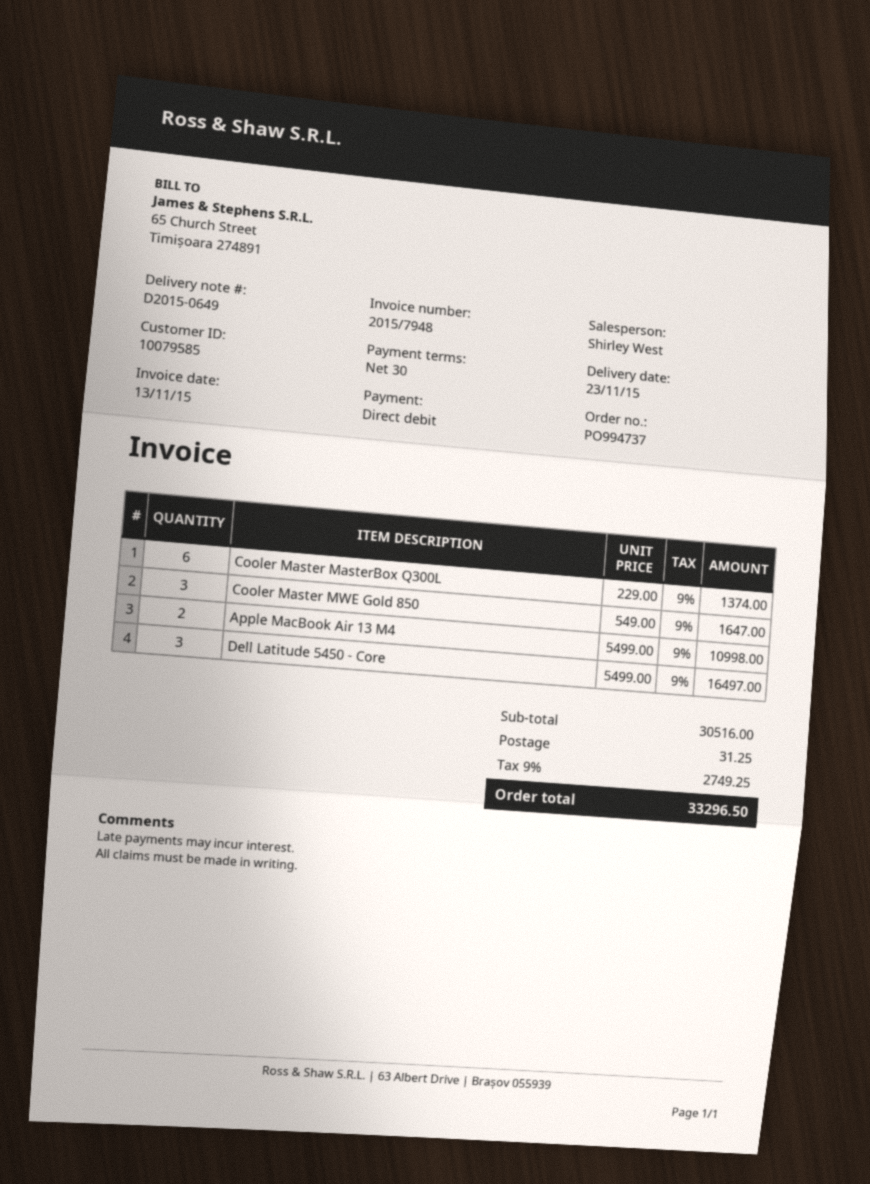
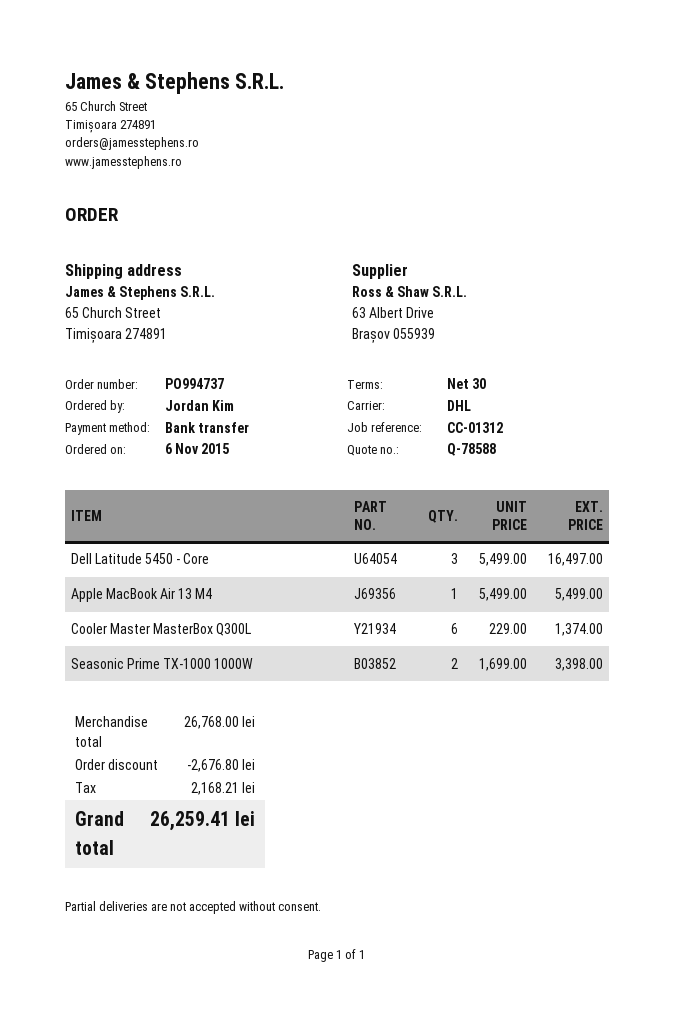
payment method: direct debit -> bank transfer
Cooler Master MWE Gold 850: 3 x 549.00 = 1647.00 -> none
Apple MacBook Air 13 M4: 2 x 5499.00 = 10998.00 -> 1 x 5499.00 = 5499.00
Seasonic Prime TX-1000 1000W: none -> 2 x 1699.00 = 3398.00
subtotal: 30516.00 -> 26768.00
discount: none -> 2676.80
shipping: 31.25 -> none
tax: 2749.25 -> 2168.21
total: 33296.50 -> 26259.41

